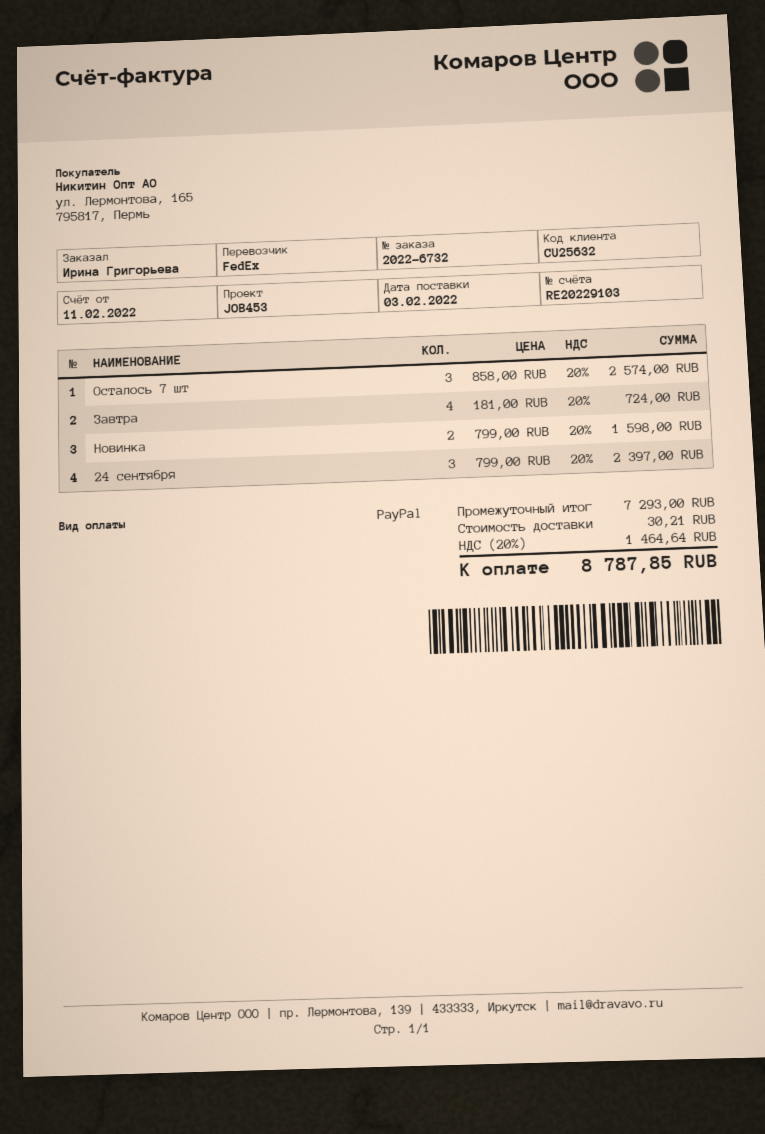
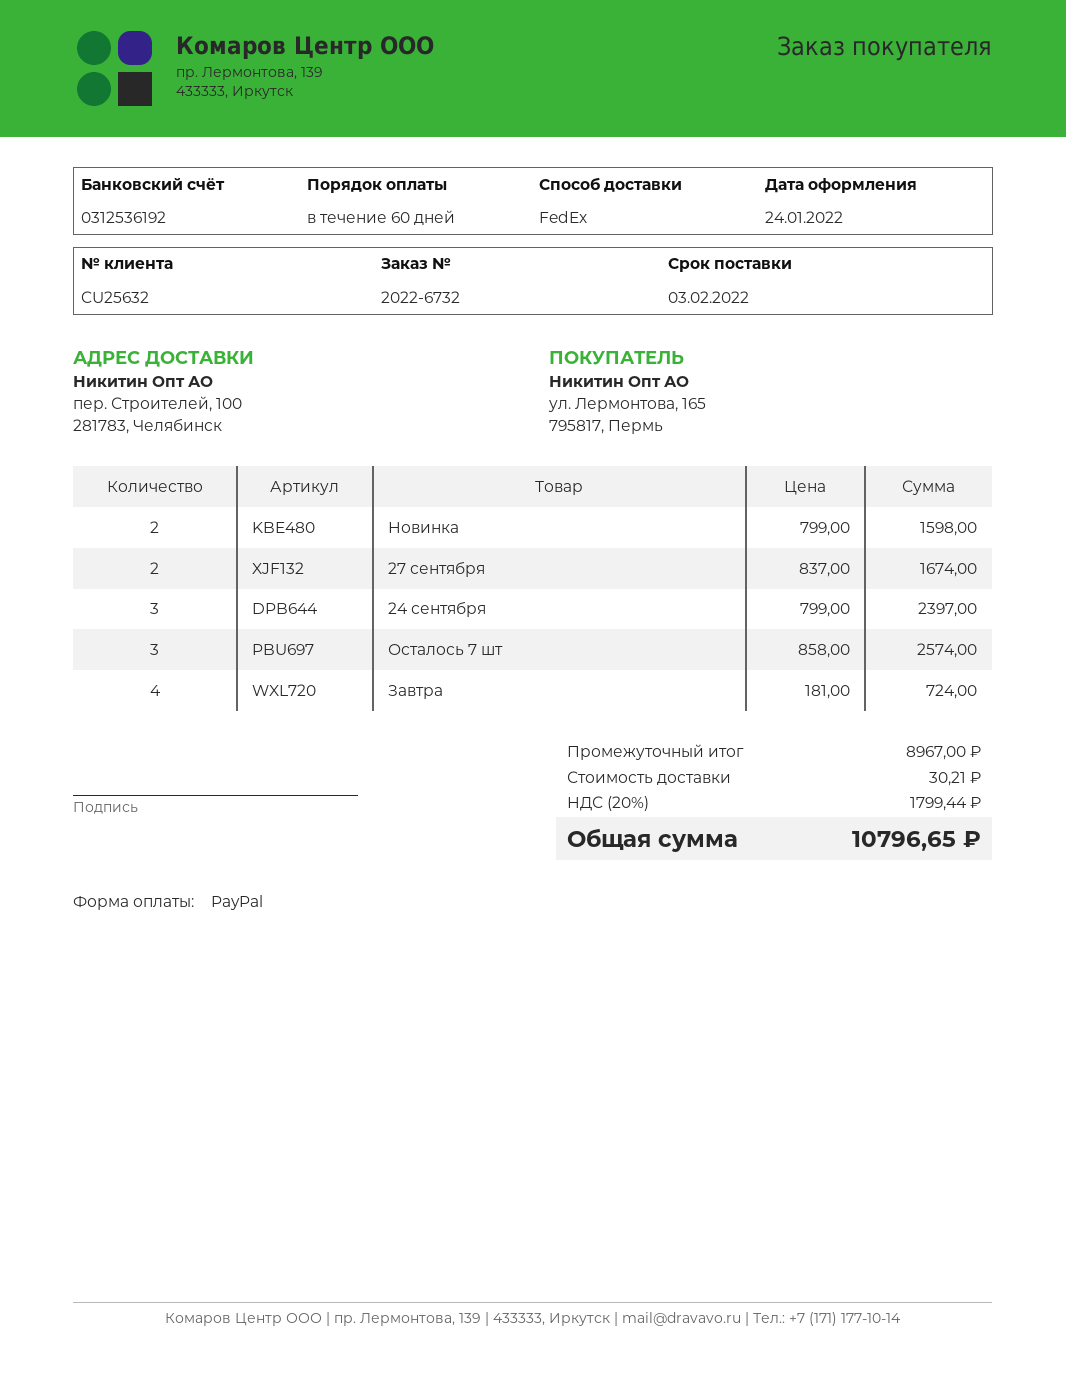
27 сентября: none -> 2 x 837.00 = 1674.00
subtotal: 7293.00 -> 8967.00
tax: 20% = 1464.64 -> 20% = 1799.44
total: 8787.85 -> 10796.65

